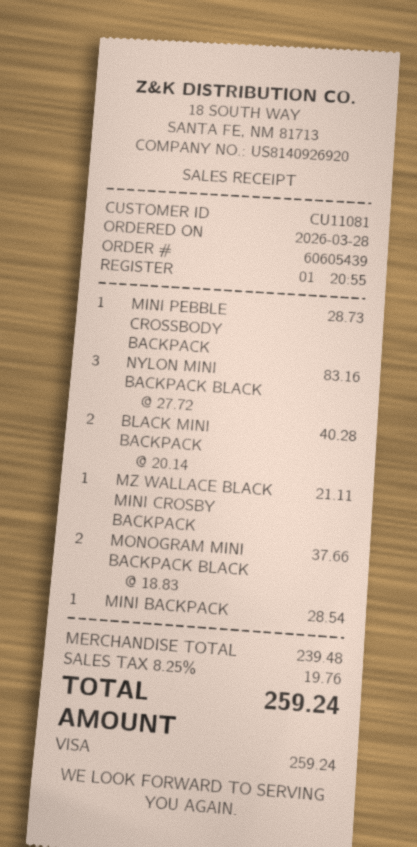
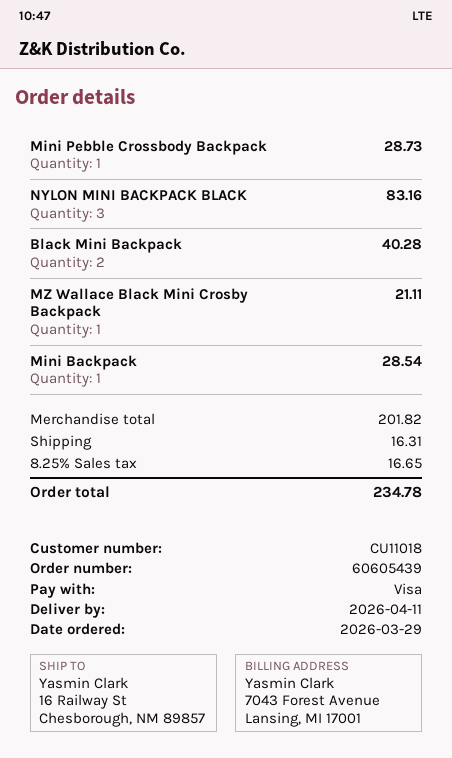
order date: 2026-03-28 -> 2026-03-29
customer number: CU11081 -> CU11018
MONOGRAM MINI BACKPACK BLACK: 2 for 37.66 -> none
subtotal: 239.48 -> 201.82
shipping: none -> 16.31
tax: 8.25% = 19.76 -> 8.25% = 16.65
total: 259.24 -> 234.78

